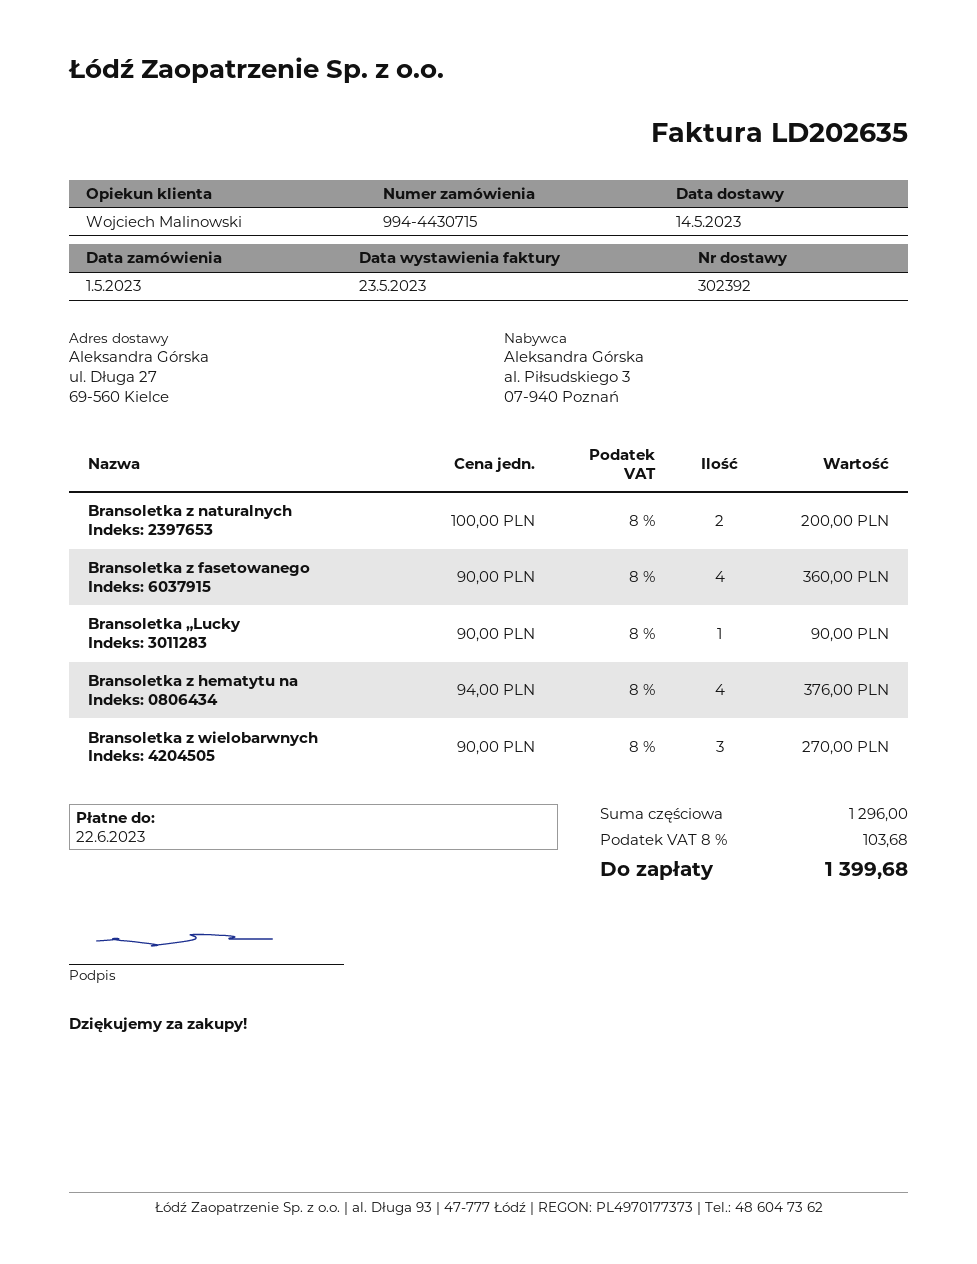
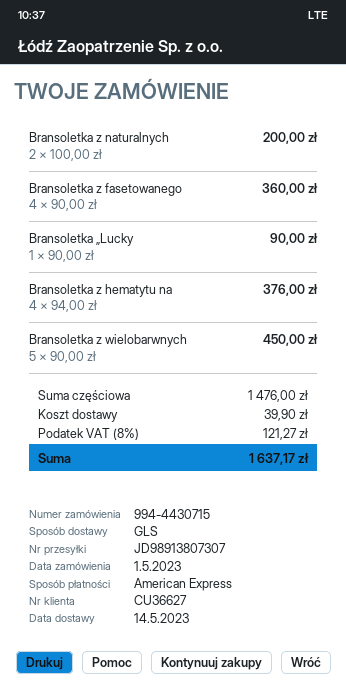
Bransoletka z wielobarwnych: 3 x 90.00 = 270.00 -> 5 x 90.00 = 450.00
subtotal: 1296.00 -> 1476.00
shipping: none -> 39.90
tax: 8% = 103.68 -> 8% = 121.27
total: 1399.68 -> 1637.17

